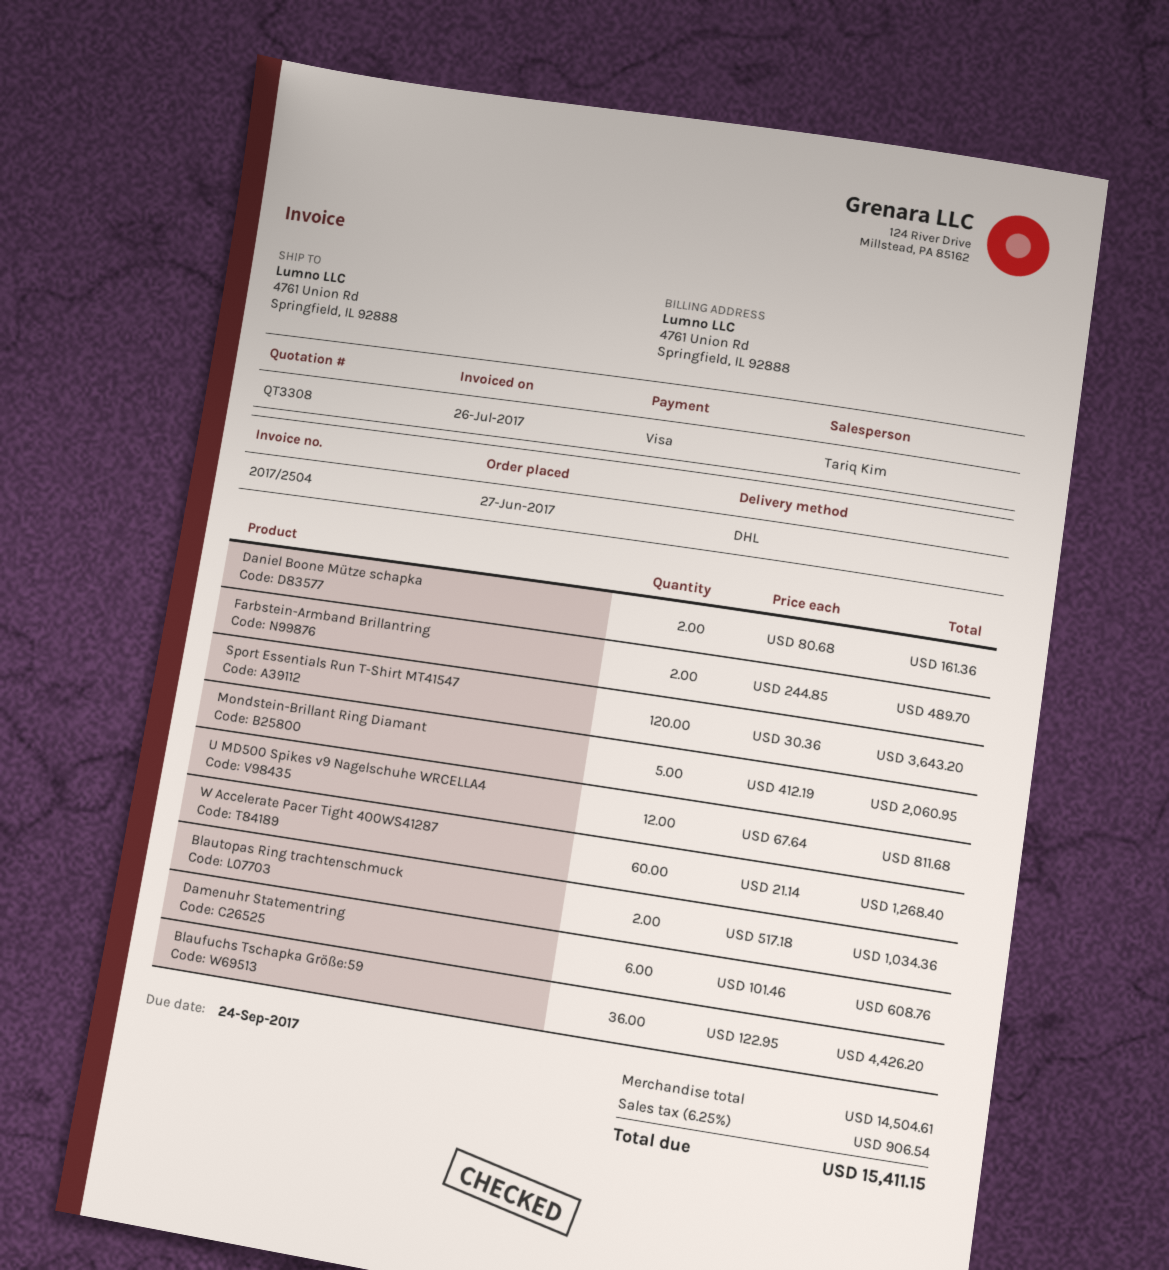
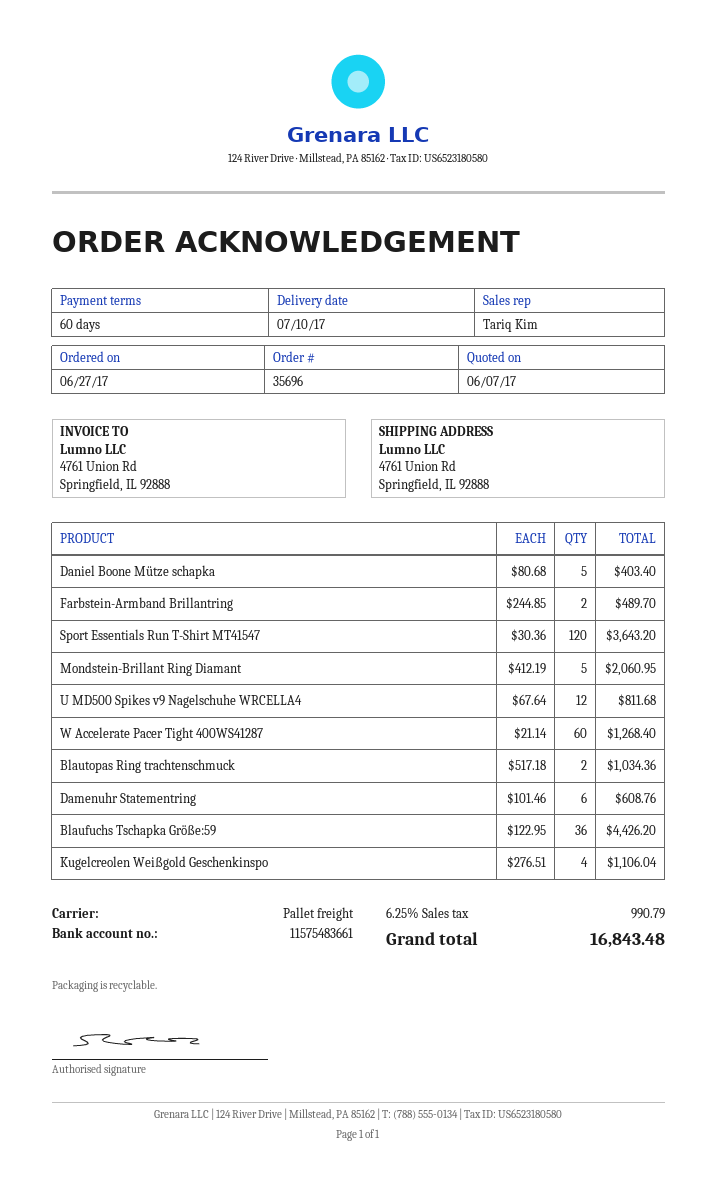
shipping method: DHL -> pallet freight
Daniel Boone Mütze schapka: 2 x 80.68 = 161.36 -> 5 x 80.68 = 403.40
Kugelcreolen Weißgold Geschenkinspo: none -> 4 x 276.51 = 1106.04
tax: 6.25% = 906.54 -> 6.25% = 990.79
total: 15411.15 -> 16843.48

